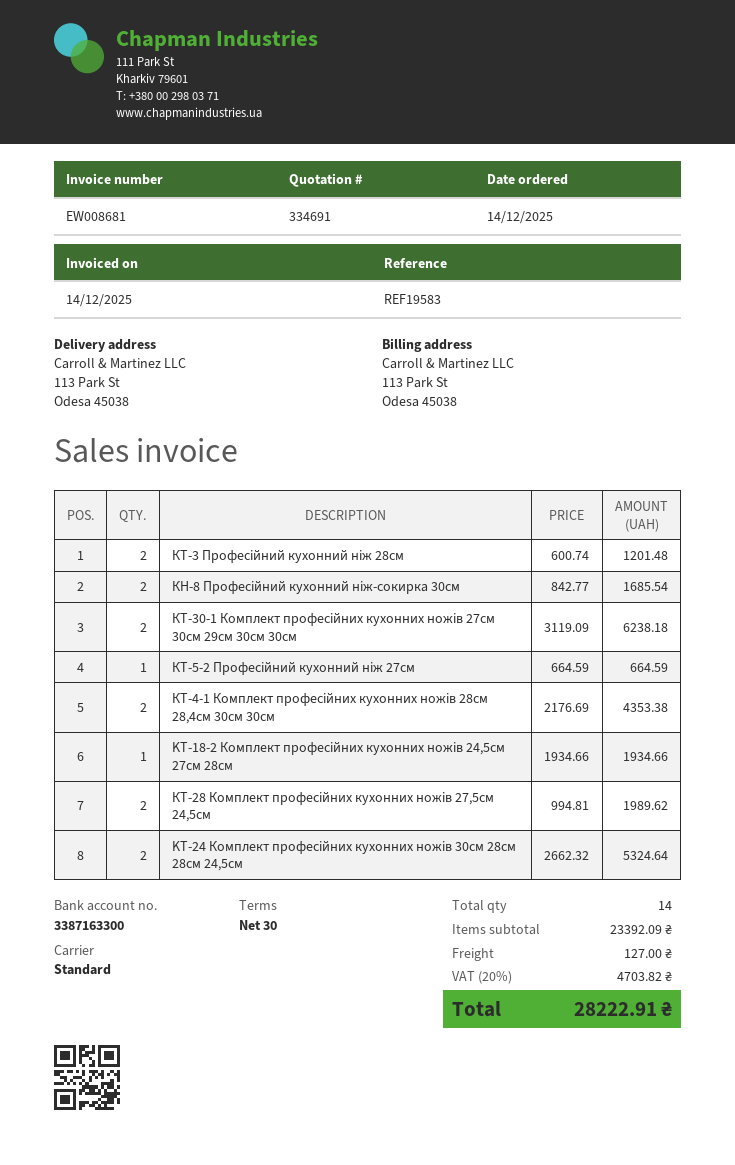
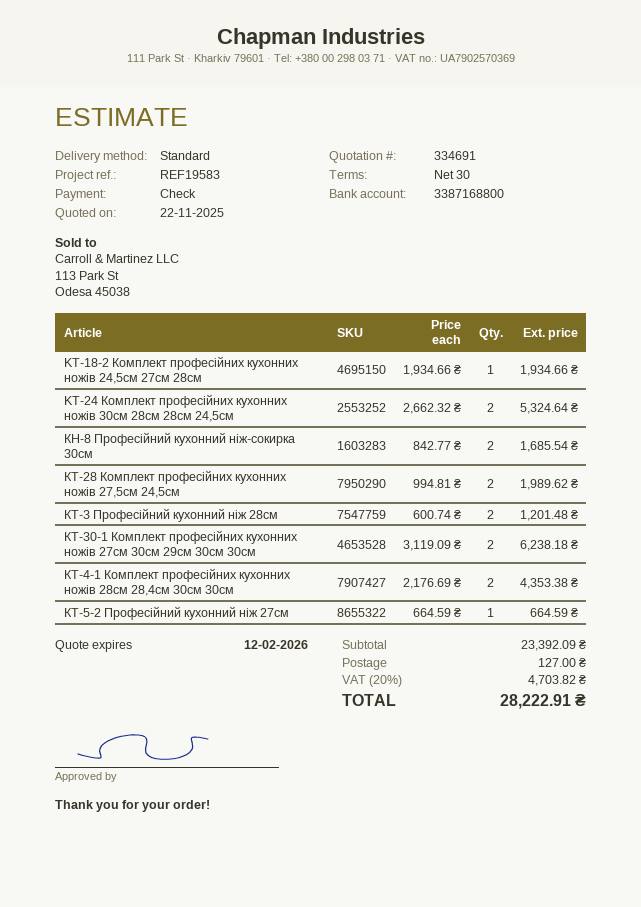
bank account: 3387163300 -> 3387168800

